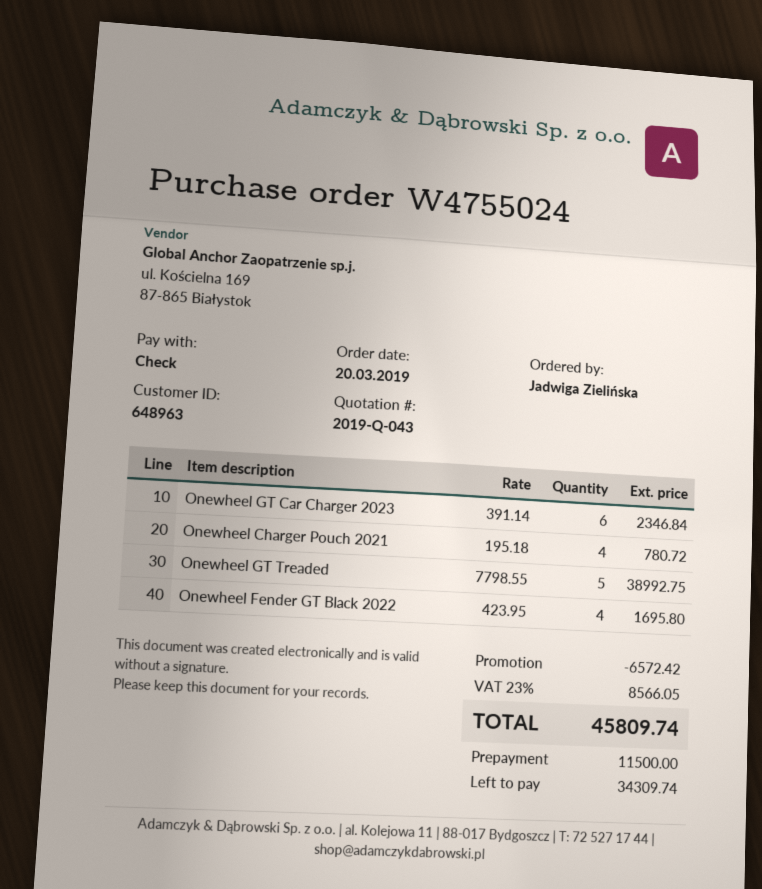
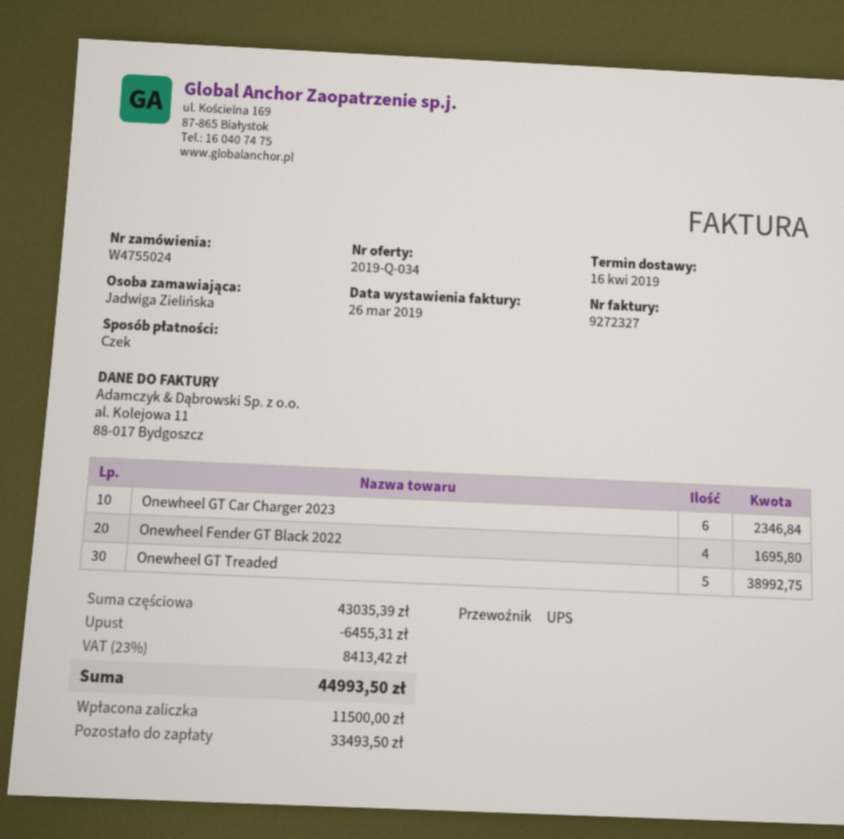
quote number: 2019-Q-043 -> 2019-Q-034
Onewheel Charger Pouch 2021: 4 for 780.72 -> none
discount: 6572.42 -> 6455.31
tax: 23% = 8566.05 -> 23% = 8413.42
total: 45809.74 -> 44993.50
balance: 34309.74 -> 33493.50

